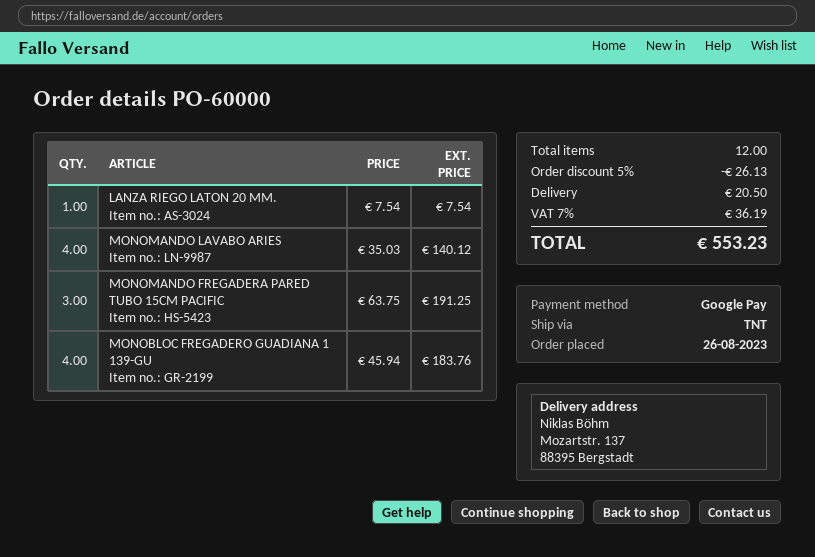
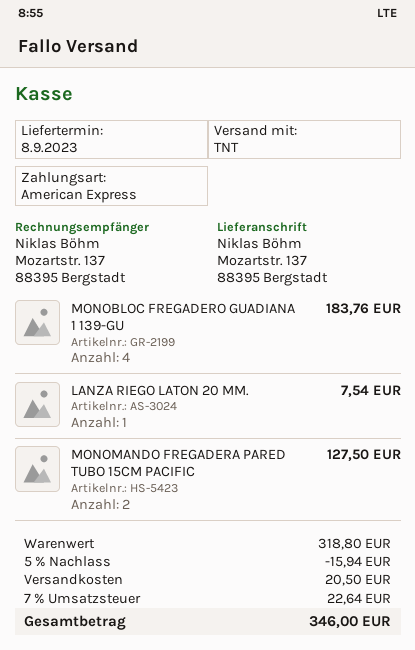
payment method: Google Pay -> American Express
MONOMANDO LAVABO ARIES: 4 for 140.12 -> none
MONOMANDO FREGADERA PARED TUBO 15CM PACIFIC: 3 for 191.25 -> 2 for 127.50
discount: 5% = 26.13 -> 5% = 15.94
tax: 7% = 36.19 -> 7% = 22.64
total: 553.23 -> 346.00

